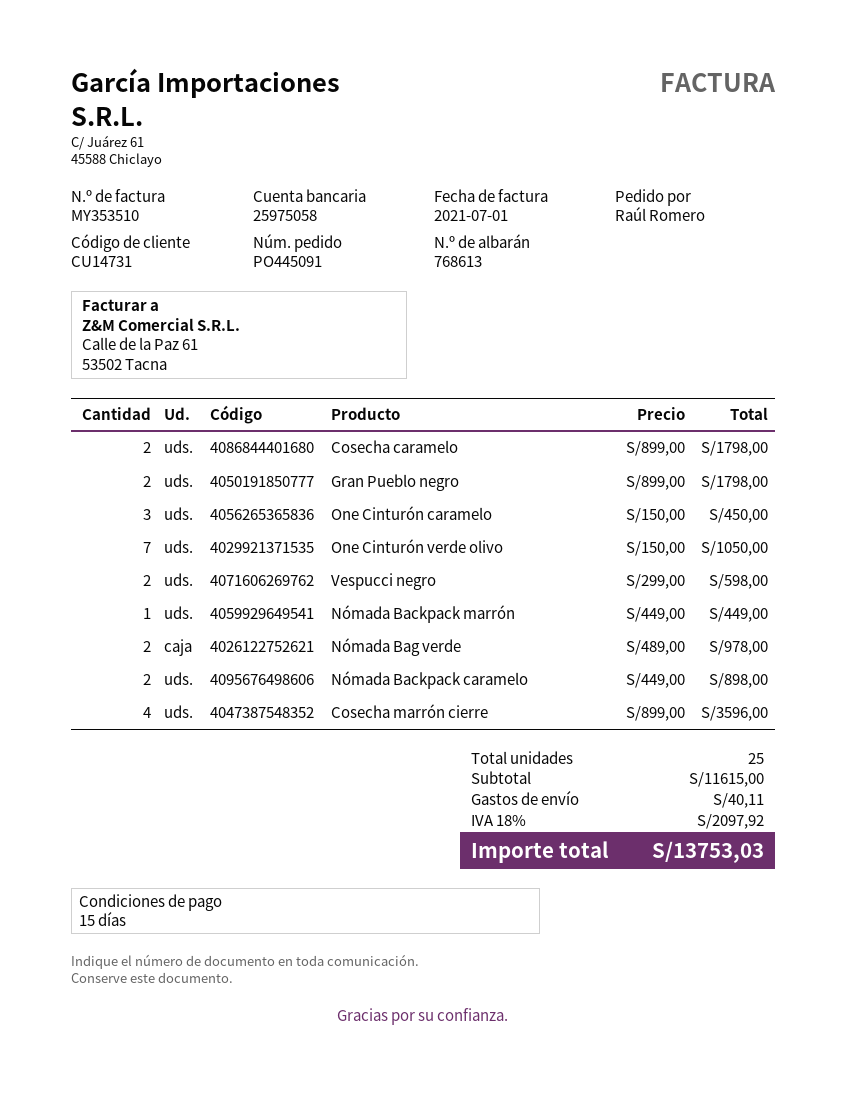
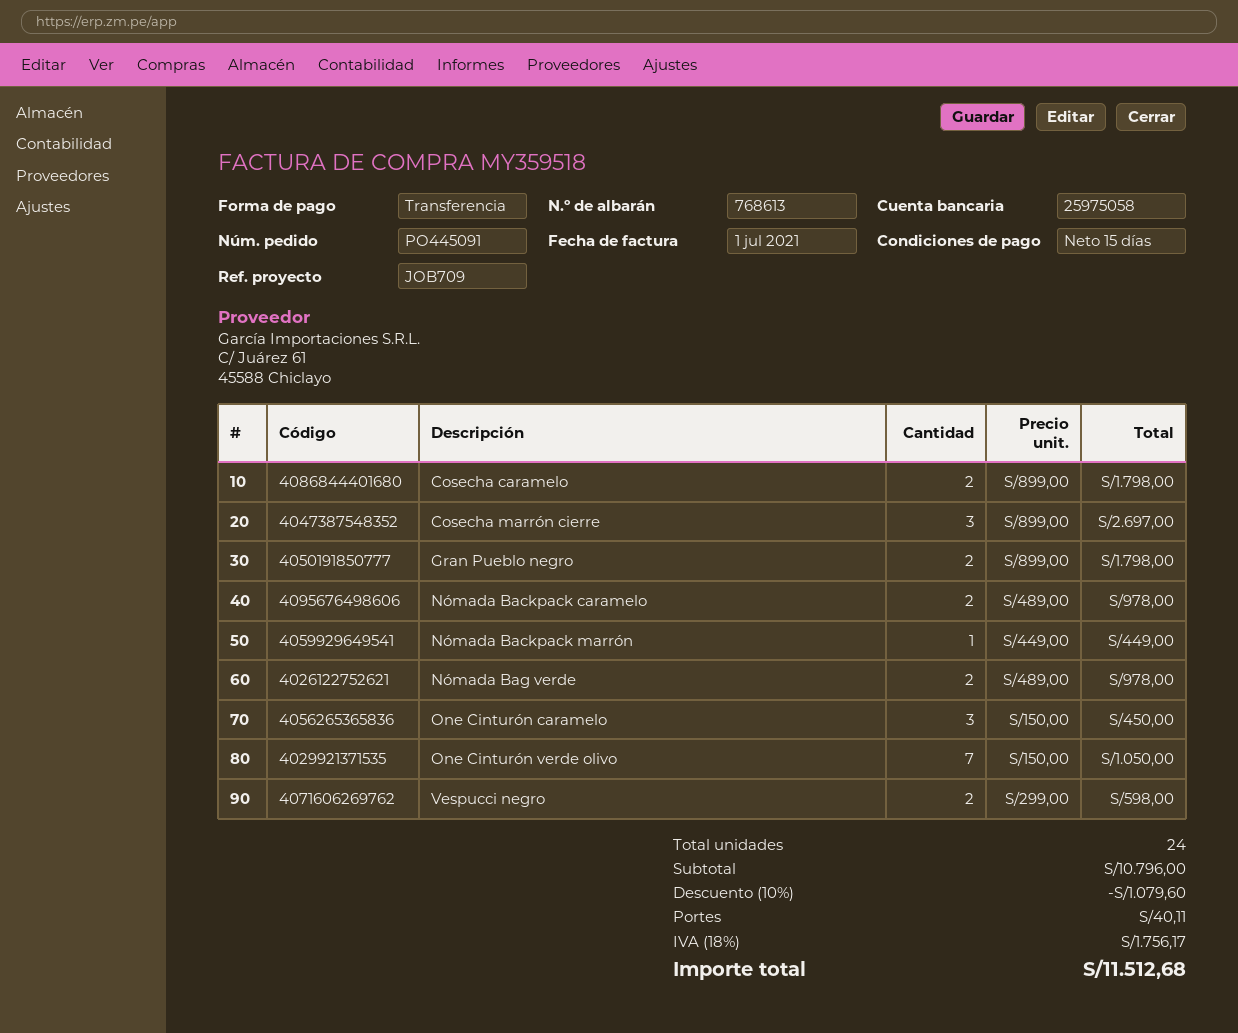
invoice number: MY353510 -> MY359518
Nómada Backpack caramelo: 2 x 449.00 = 898.00 -> 2 x 489.00 = 978.00
Cosecha marrón cierre: 4 x 899.00 = 3596.00 -> 3 x 899.00 = 2697.00
total quantity: 25 -> 24
subtotal: 11615.00 -> 10796.00
discount: none -> 10% = 1079.60
tax: 18% = 2097.92 -> 18% = 1756.17
total: 13753.03 -> 11512.68

